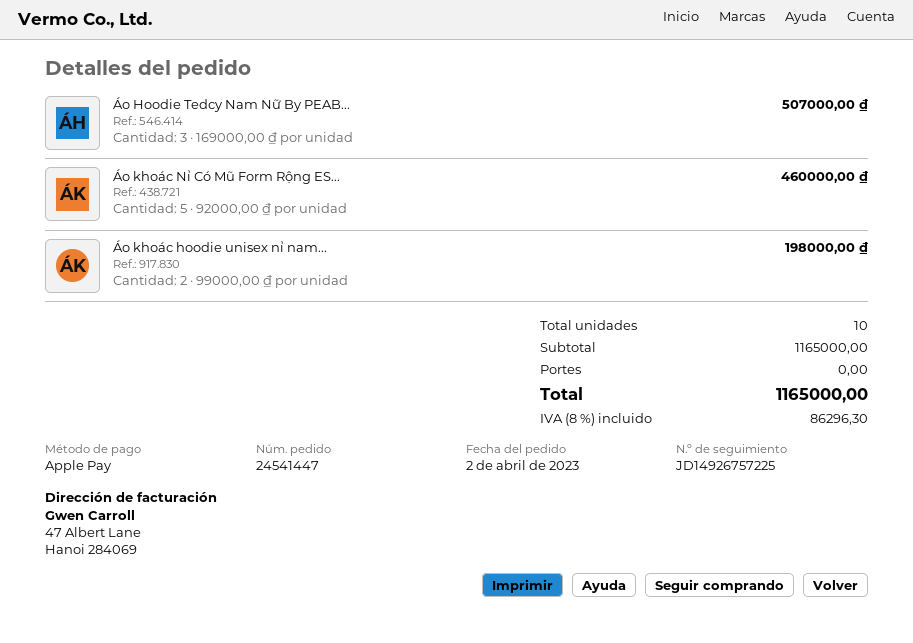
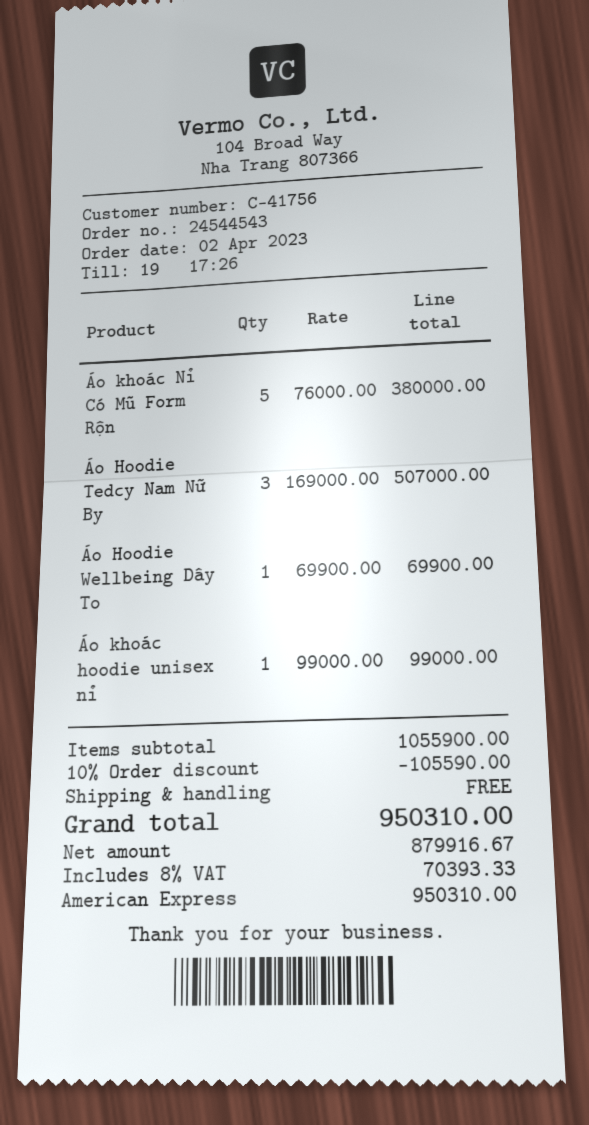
order number: 24541447 -> 24544543
payment method: Apple Pay -> American Express
Áo khoác Nỉ Có Mũ Form Rộng ES...: 5 x 92000.00 = 460000.00 -> 5 x 76000.00 = 380000.00
Áo khoác hoodie unisex nỉ nam...: 2 x 99000.00 = 198000.00 -> 1 x 99000.00 = 99000.00
Áo Hoodie Wellbeing Dây To: none -> 1 x 69900.00 = 69900.00
subtotal: 1165000.00 -> 1055900.00
discount: none -> 10% = 105590.00
tax: 8% = 86296.30 -> 8% = 70393.33
total: 1165000.00 -> 950310.00

